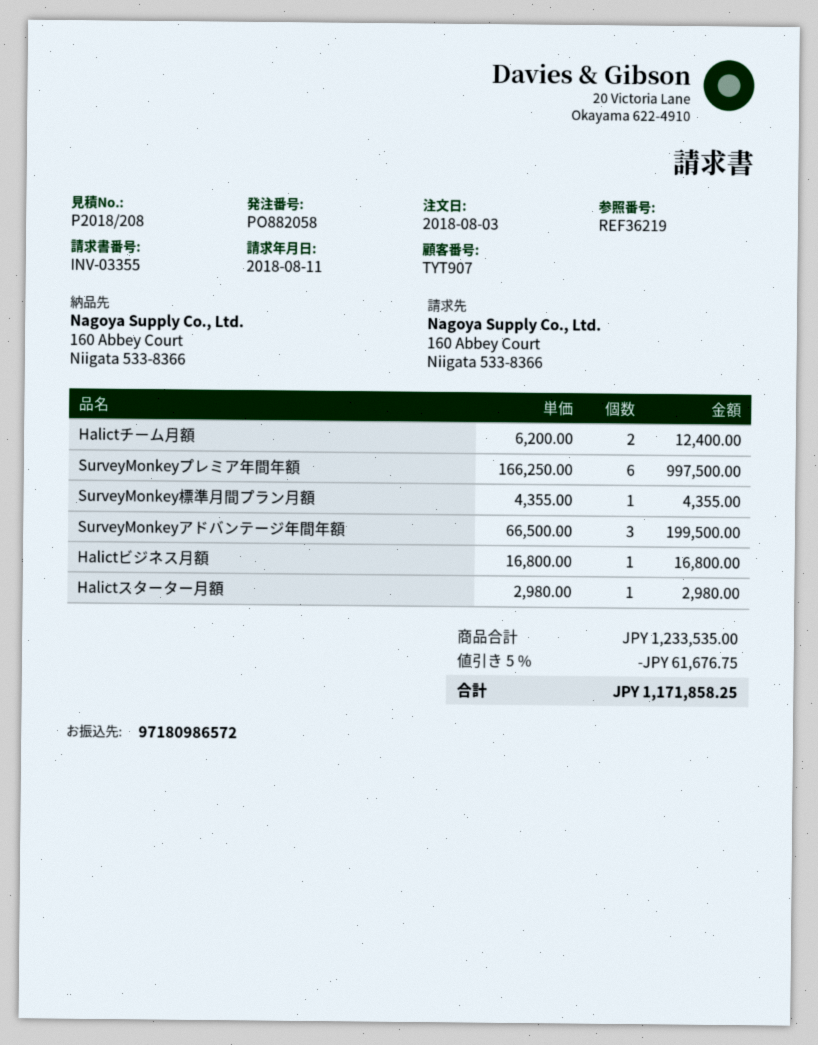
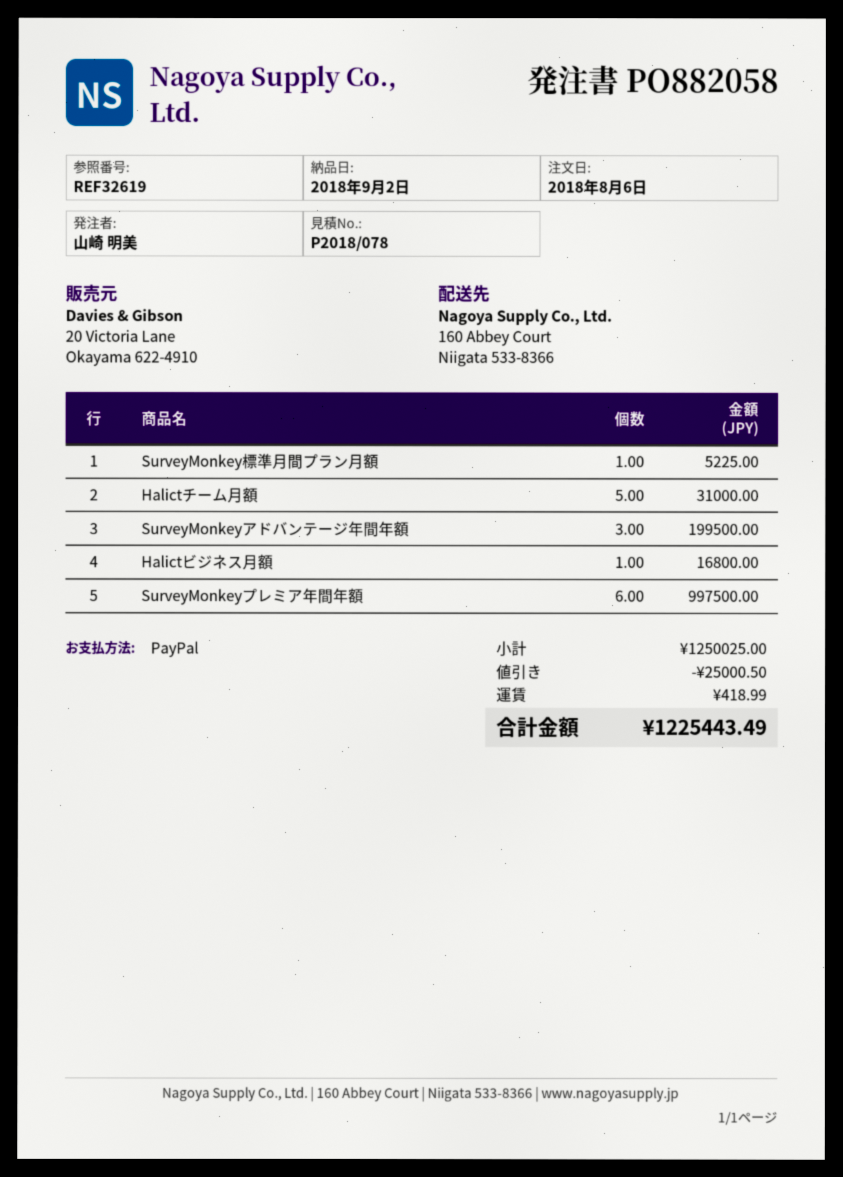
quote number: P2018/208 -> P2018/078
order date: 2018-08-03 -> 2018-08-06
reference: REF36219 -> REF32619
Halictチーム月額: 2 for 12400.00 -> 5 for 31000.00
SurveyMonkey標準月間プラン月額: 1 for 4355.00 -> 1 for 5225.00
Halictスターター月額: 1 for 2980.00 -> none
subtotal: 1233535.00 -> 1250025.00
discount: 61676.75 -> 25000.50
shipping: none -> 418.99
total: 1171858.25 -> 1225443.49

